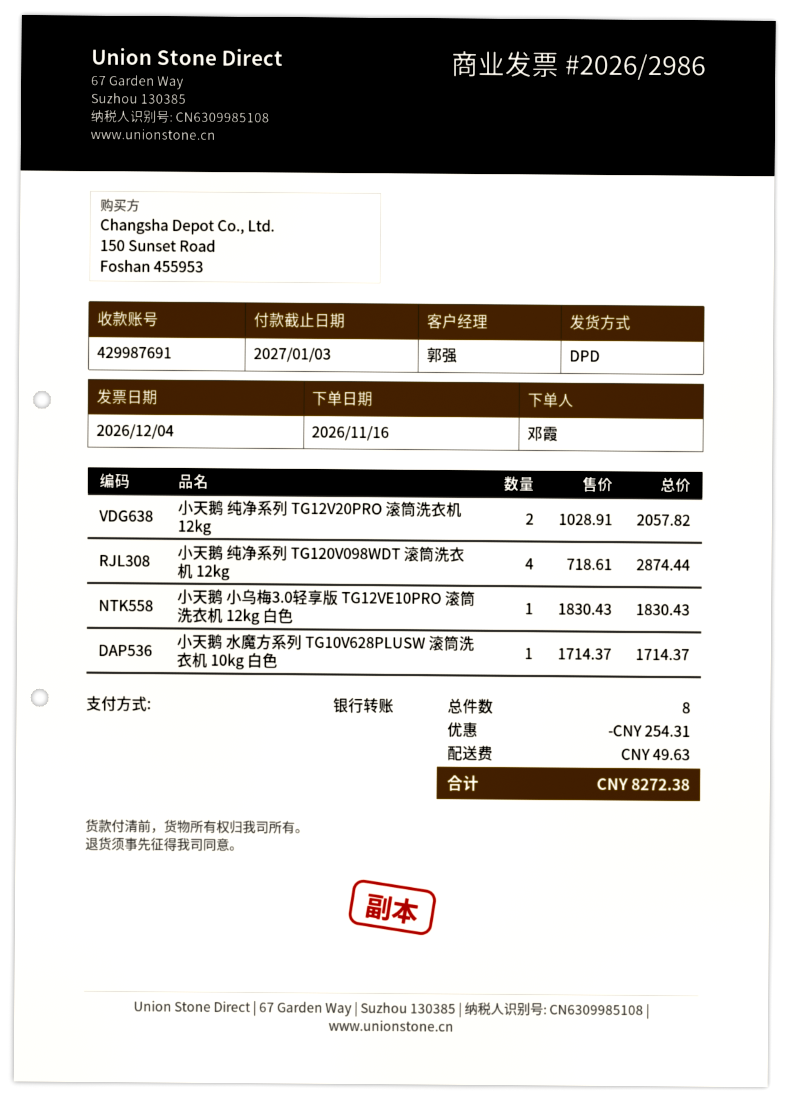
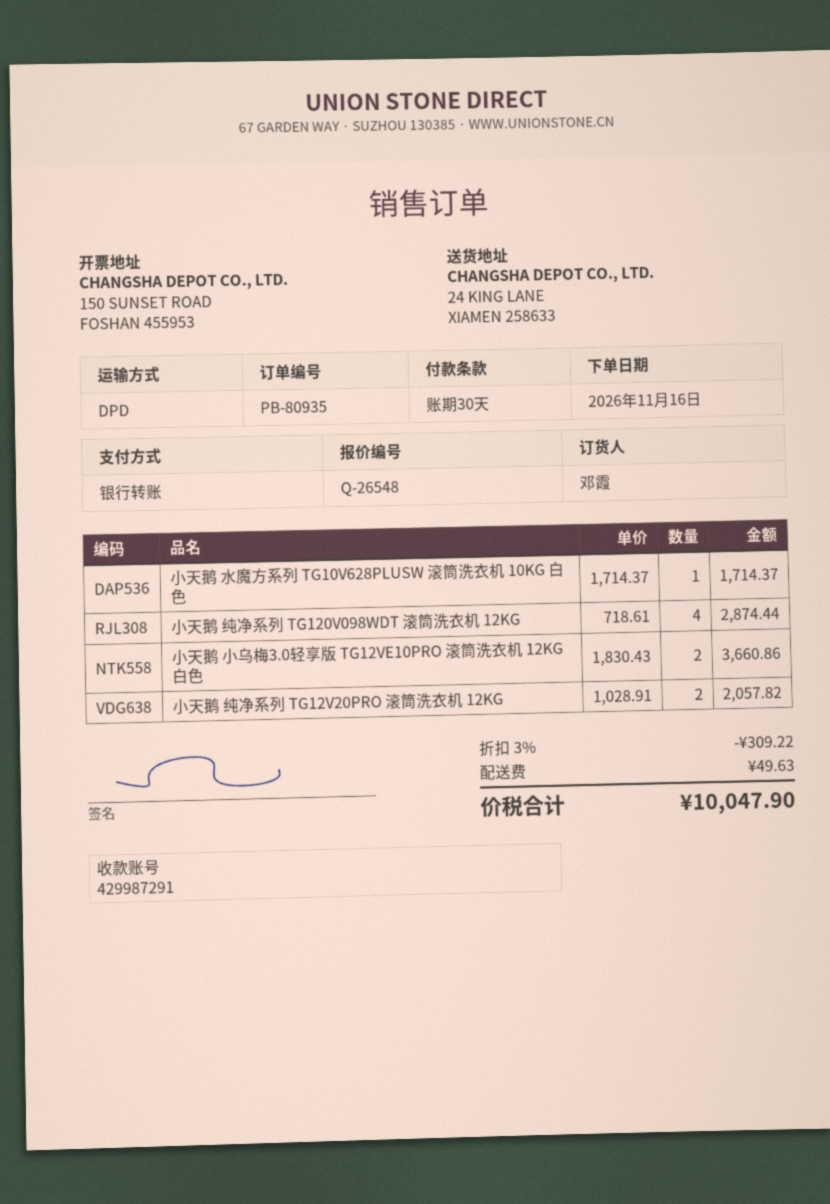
bank account: 429987691 -> 429987291
小天鹅 小乌梅3.0轻享版 TG12VE10PRO 滚筒洗衣机 12kg 白色: 1 x 1830.43 = 1830.43 -> 2 x 1830.43 = 3660.86
discount: 254.31 -> 309.22
total: 8272.38 -> 10047.90

